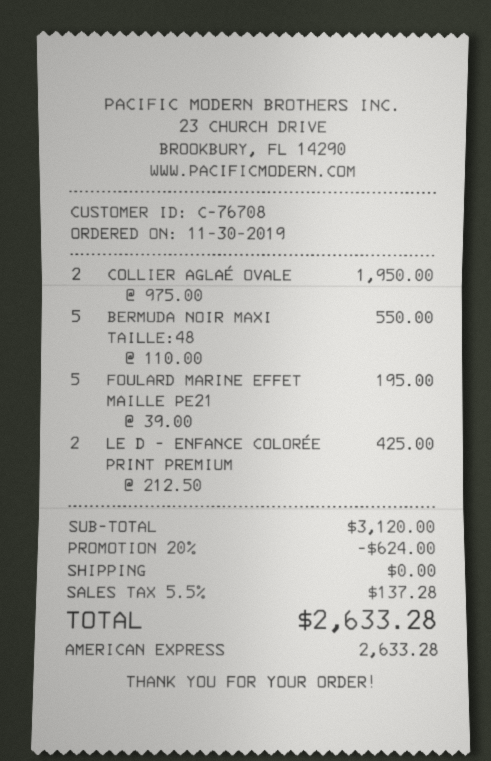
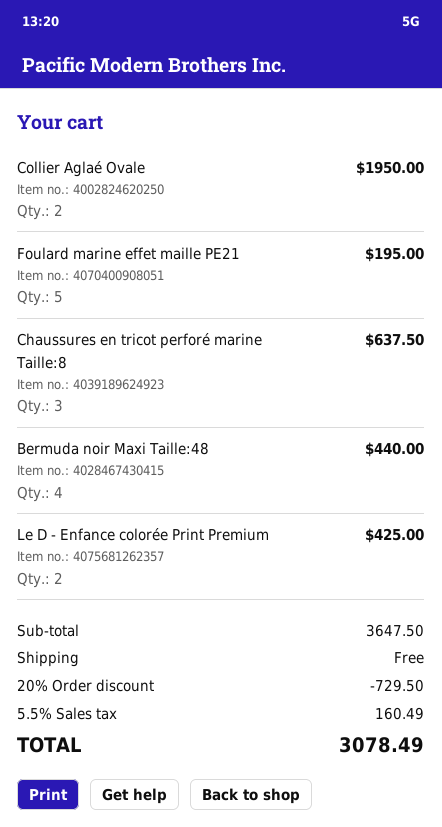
BERMUDA NOIR MAXI TAILLE:48: 5 for 550.00 -> 4 for 440.00
Chaussures en tricot perforé marine Taille:8: none -> 3 for 637.50
subtotal: 3120.00 -> 3647.50
discount: 20% = 624.00 -> 20% = 729.50
tax: 5.5% = 137.28 -> 5.5% = 160.49
total: 2633.28 -> 3078.49

